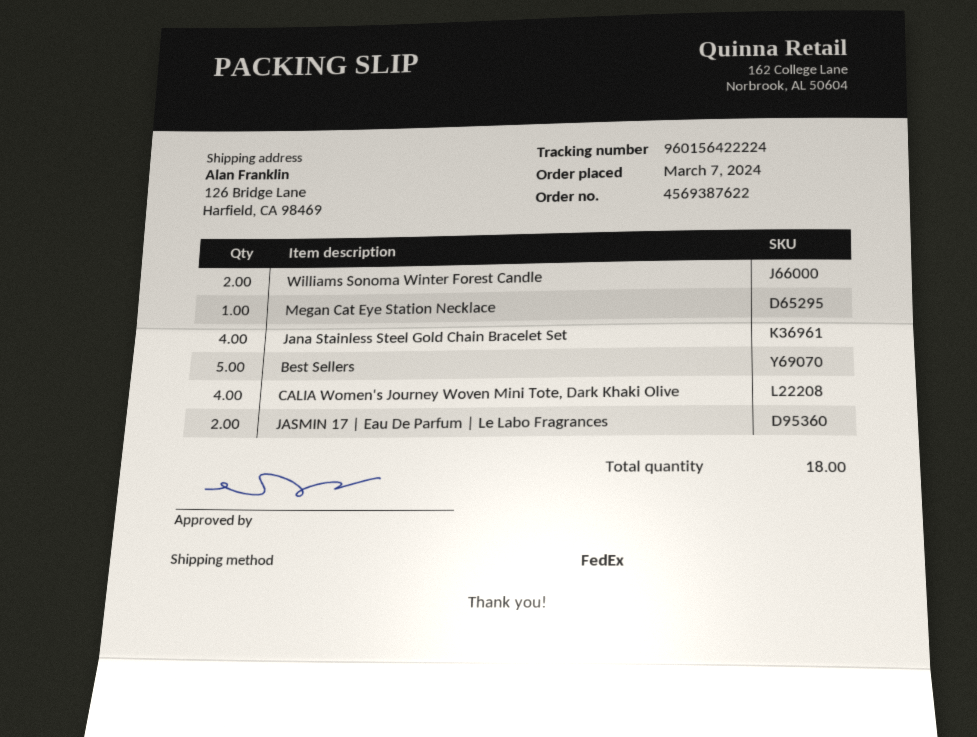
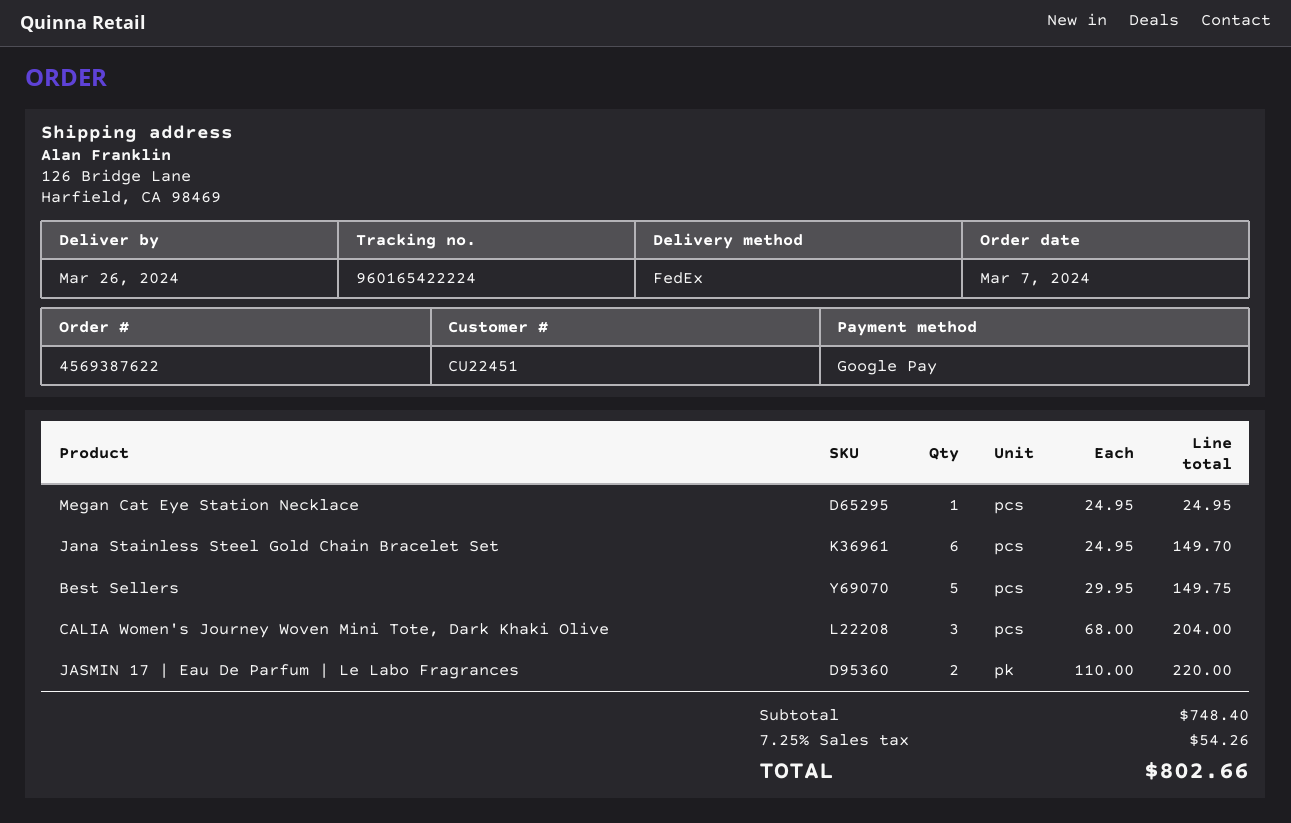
tracking number: 960156422224 -> 960165422224
Williams Sonoma Winter Forest Candle: 2 -> none
Jana Stainless Steel Gold Chain Bracelet Set: 4 -> 6
CALIA Women's Journey Woven Mini Tote, Dark Khaki Olive: 4 -> 3

